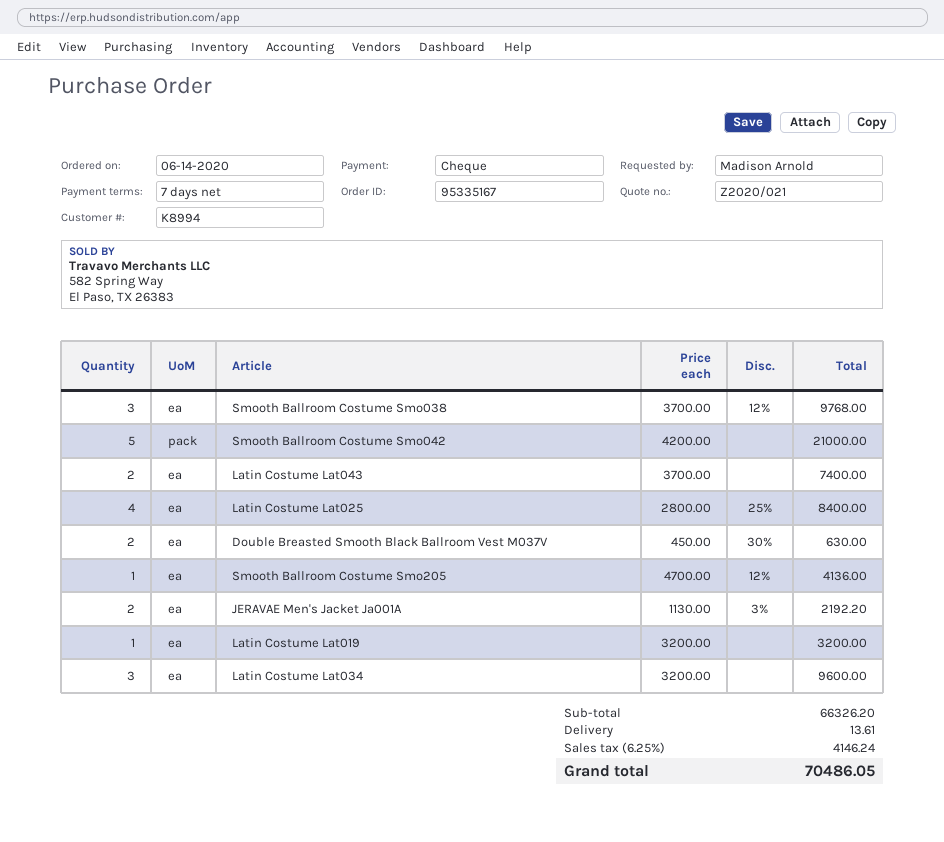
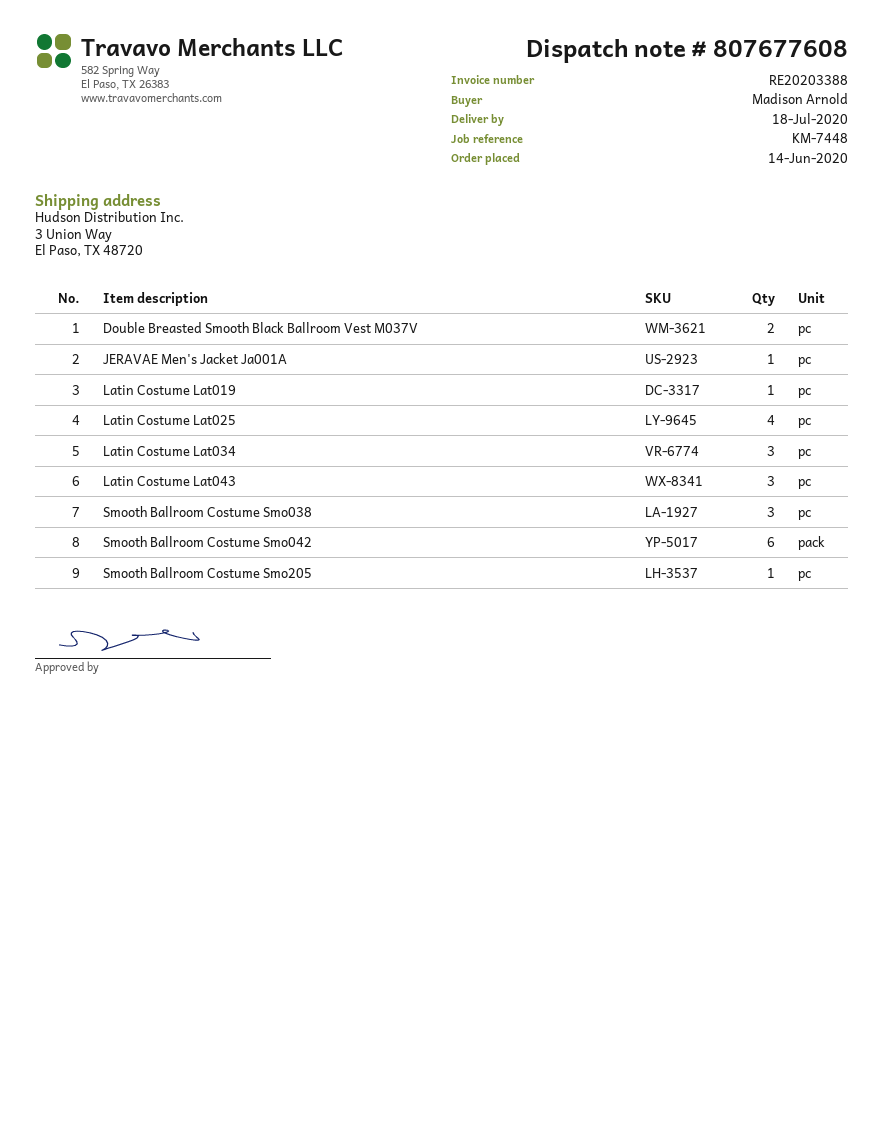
Smooth Ballroom Costume Smo042: 5 -> 6
Latin Costume Lat043: 2 -> 3
JERAVAE Men's Jacket Ja001A: 2 -> 1

